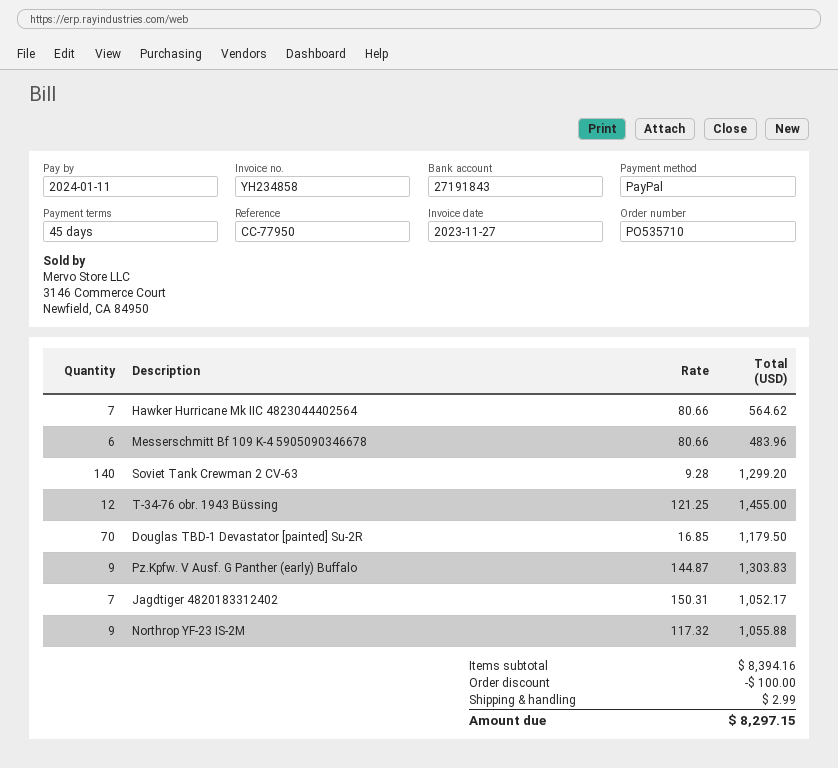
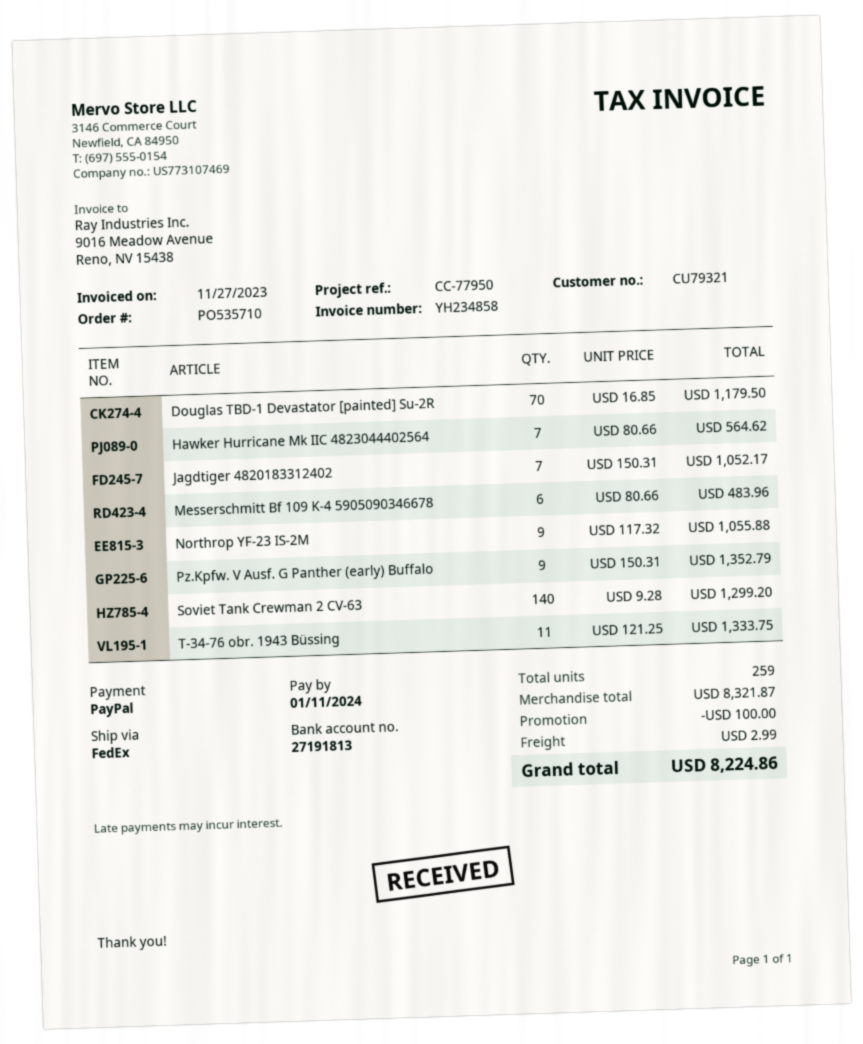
bank account: 27191843 -> 27191813
T-34-76 obr. 1943 Büssing: 12 x 121.25 = 1455.00 -> 11 x 121.25 = 1333.75
Pz.Kpfw. V Ausf. G Panther (early) Buffalo: 9 x 144.87 = 1303.83 -> 9 x 150.31 = 1352.79
subtotal: 8394.16 -> 8321.87
total: 8297.15 -> 8224.86

